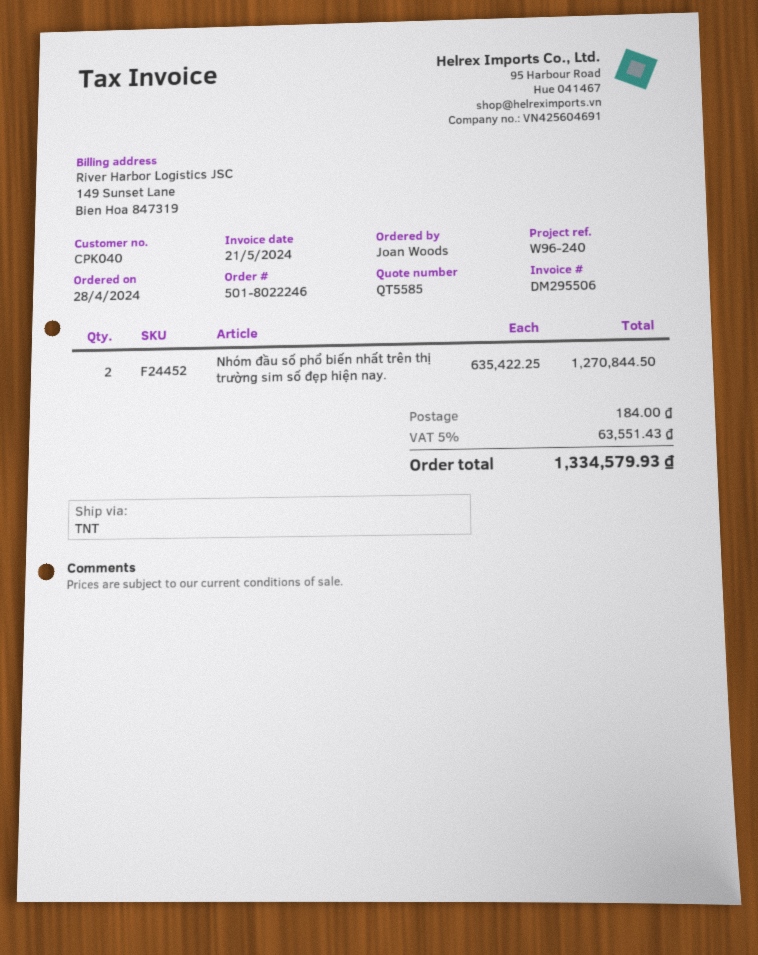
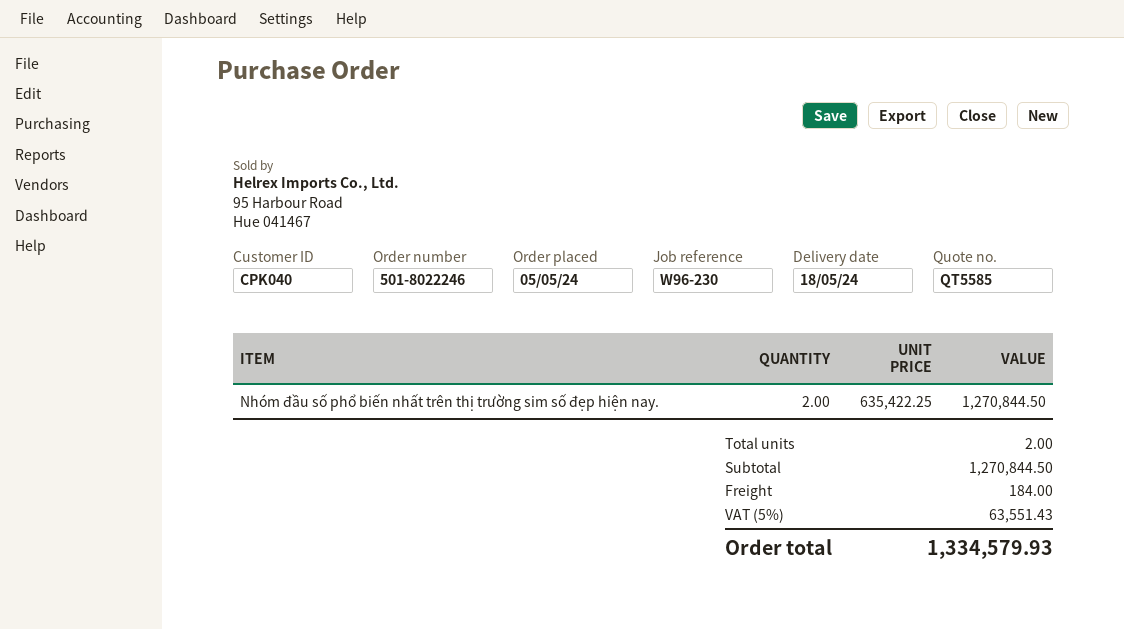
order date: 2024-04-28 -> 2024-05-05
reference: W96-240 -> W96-230

